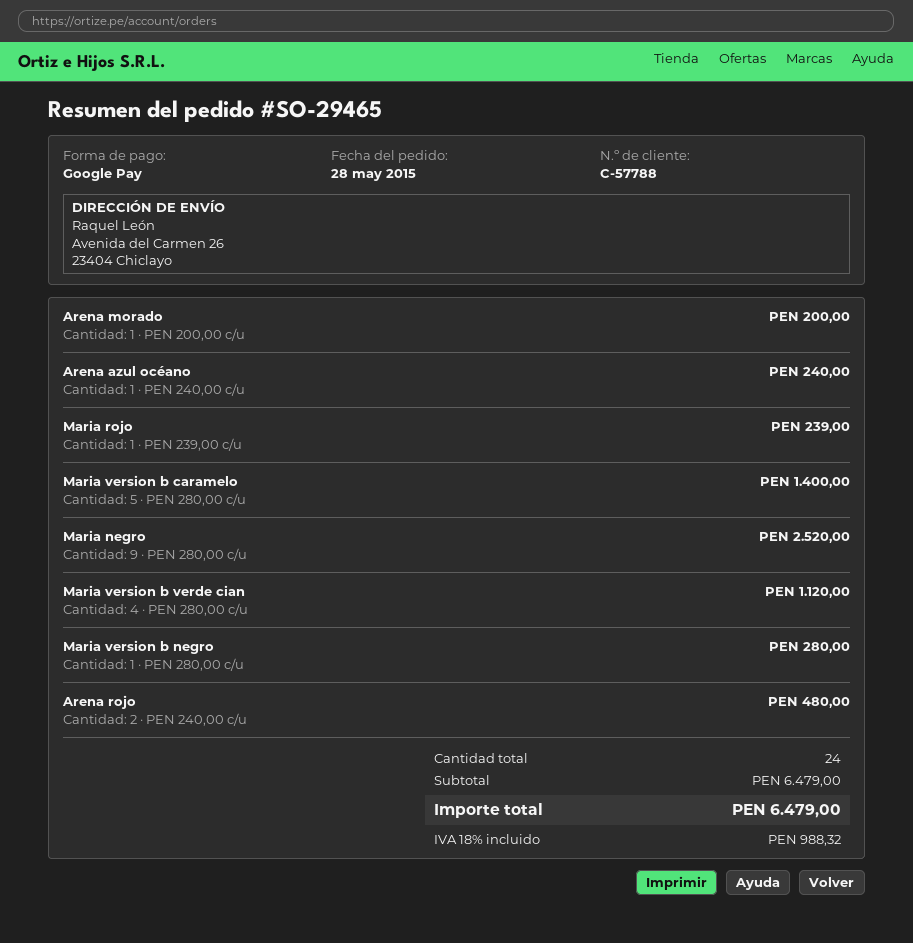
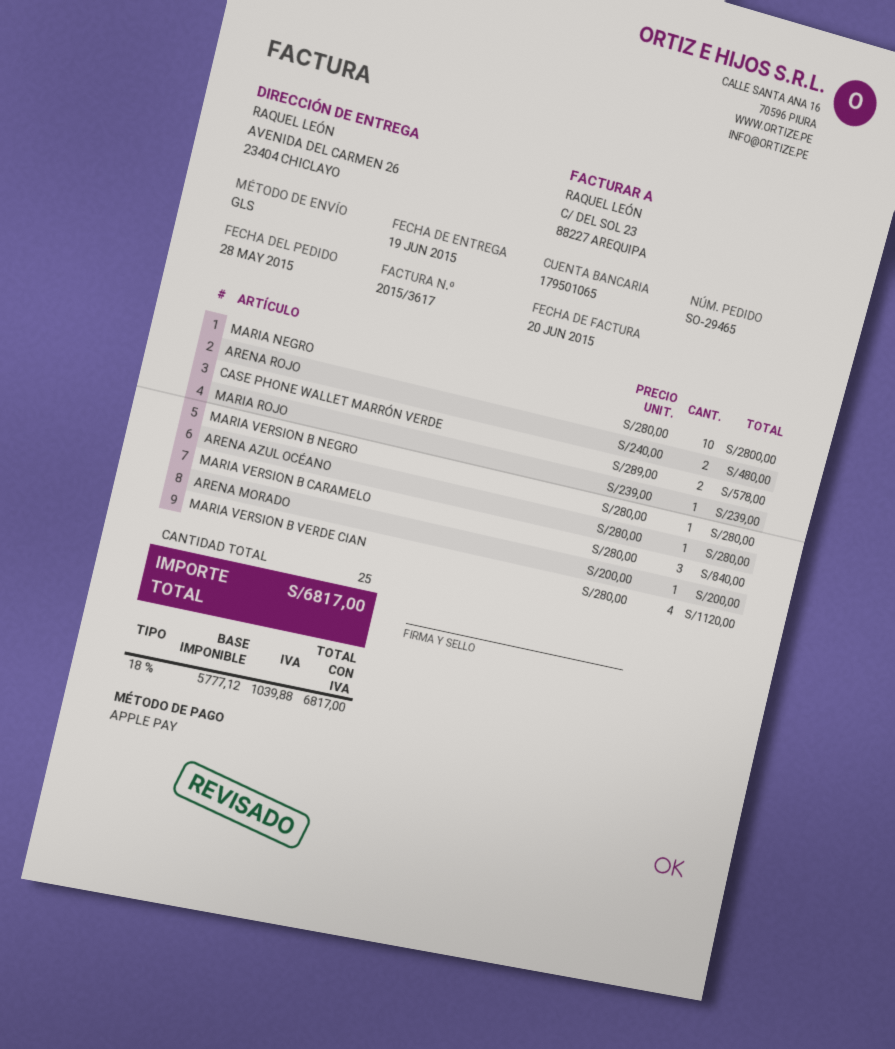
payment method: Google Pay -> Apple Pay
Arena azul océano: 1 x 240.00 = 240.00 -> 1 x 280.00 = 280.00
Maria version b caramelo: 5 x 280.00 = 1400.00 -> 3 x 280.00 = 840.00
Maria negro: 9 x 280.00 = 2520.00 -> 10 x 280.00 = 2800.00
CASE PHONE WALLET MARRÓN VERDE: none -> 2 x 289.00 = 578.00
total quantity: 24 -> 25
tax: 18% = 988.32 -> 18% = 1039.88
total: 6479.00 -> 6817.00

